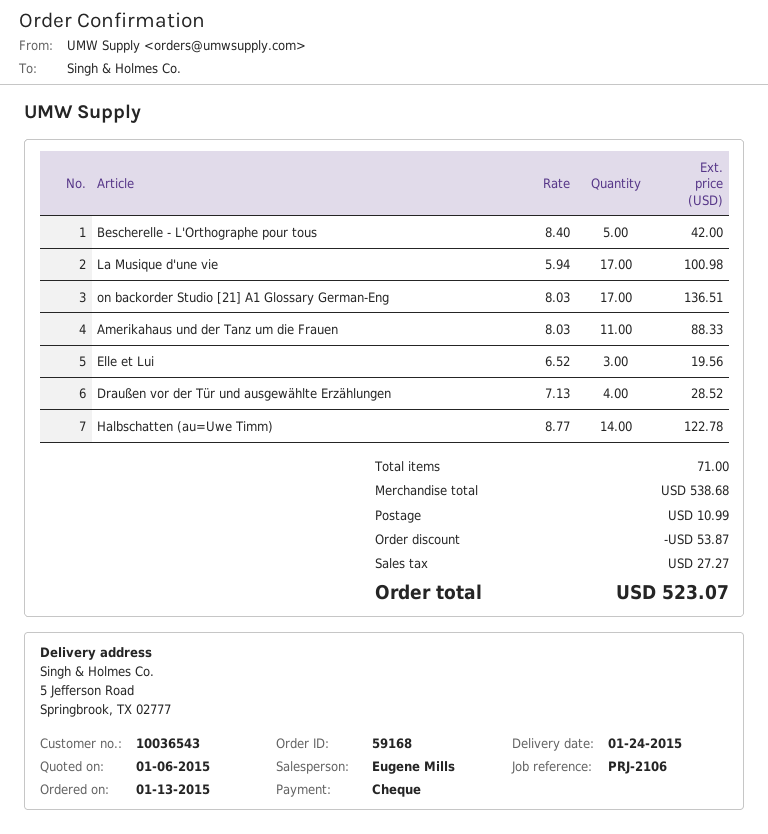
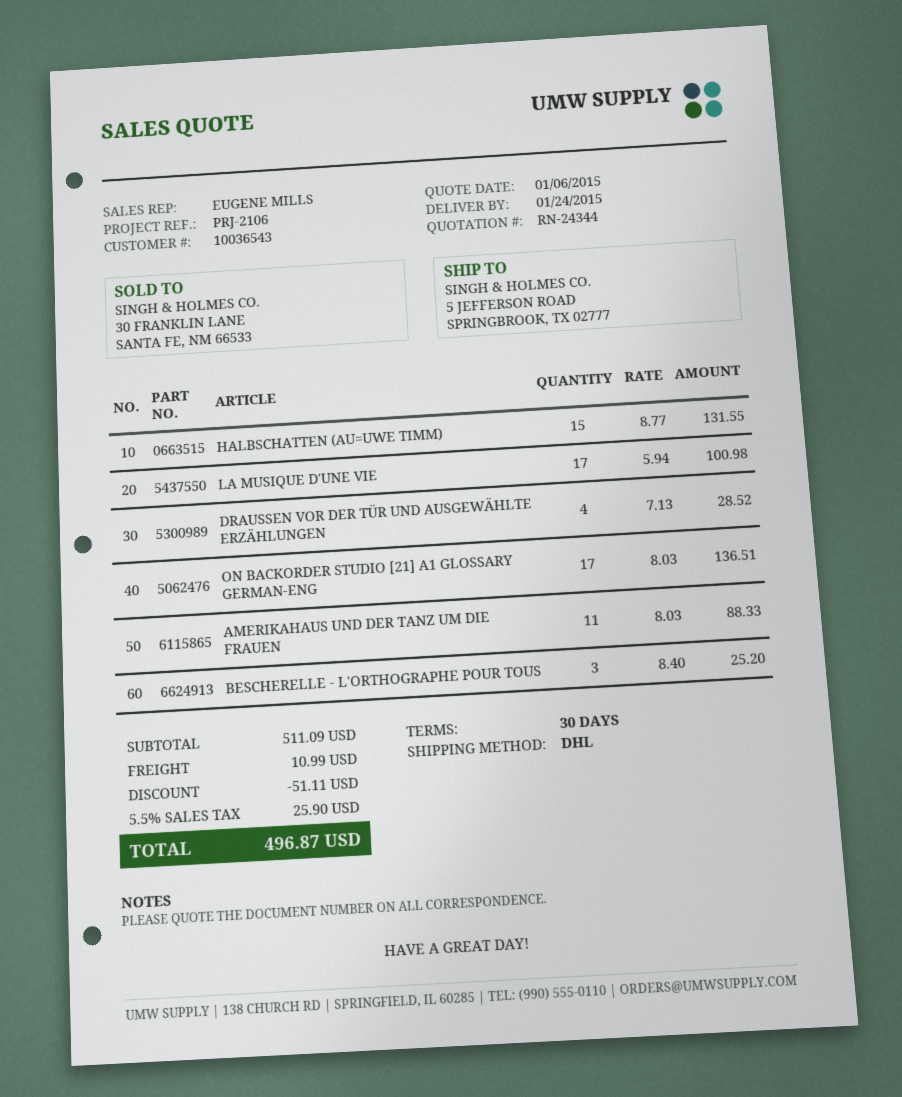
Bescherelle - L'Orthographe pour tous: 5 x 8.40 = 42.00 -> 3 x 8.40 = 25.20
Elle et Lui: 3 x 6.52 = 19.56 -> none
Halbschatten (au=Uwe Timm): 14 x 8.77 = 122.78 -> 15 x 8.77 = 131.55
subtotal: 538.68 -> 511.09
discount: 53.87 -> 51.11
tax: 27.27 -> 25.90
total: 523.07 -> 496.87

